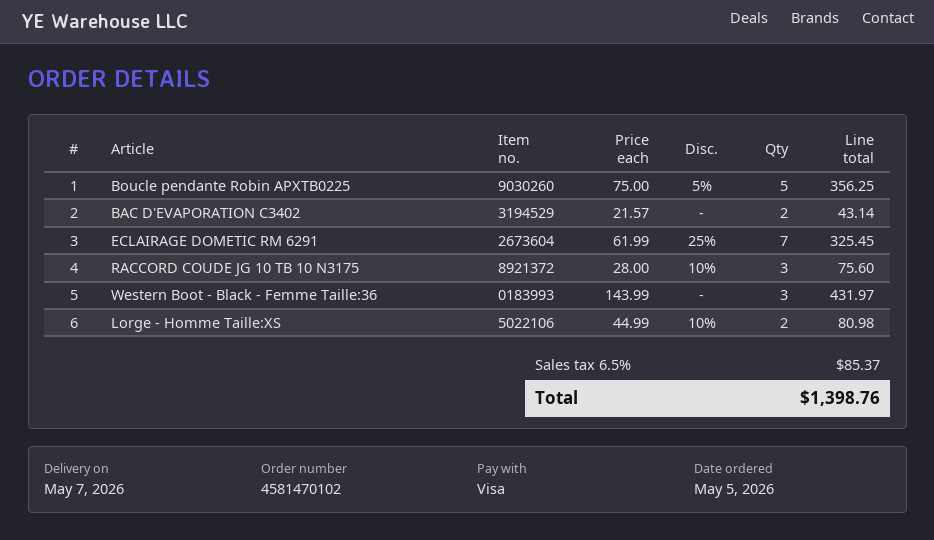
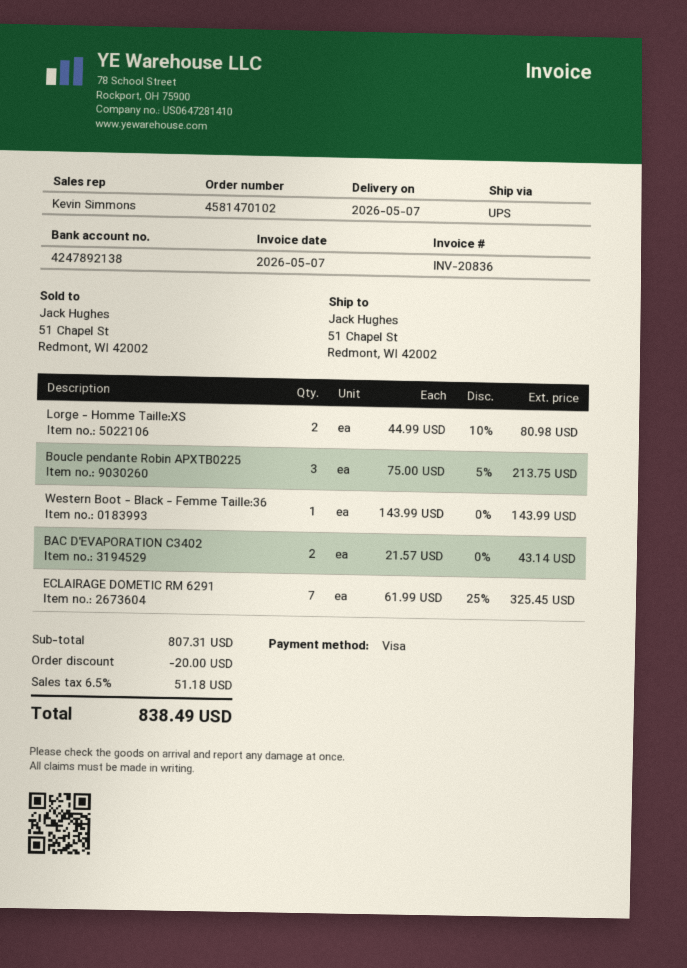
Boucle pendante Robin APXTB0225: 5 x 75.00 - 5% = 356.25 -> 3 x 75.00 - 5% = 213.75
RACCORD COUDE JG 10 TB 10 N3175: 3 x 28.00 - 10% = 75.60 -> none
Western Boot - Black - Femme Taille:36: 3 x 143.99 = 431.97 -> 1 x 143.99 = 143.99
discount: none -> 20.00
tax: 6.5% = 85.37 -> 6.5% = 51.18
total: 1398.76 -> 838.49

